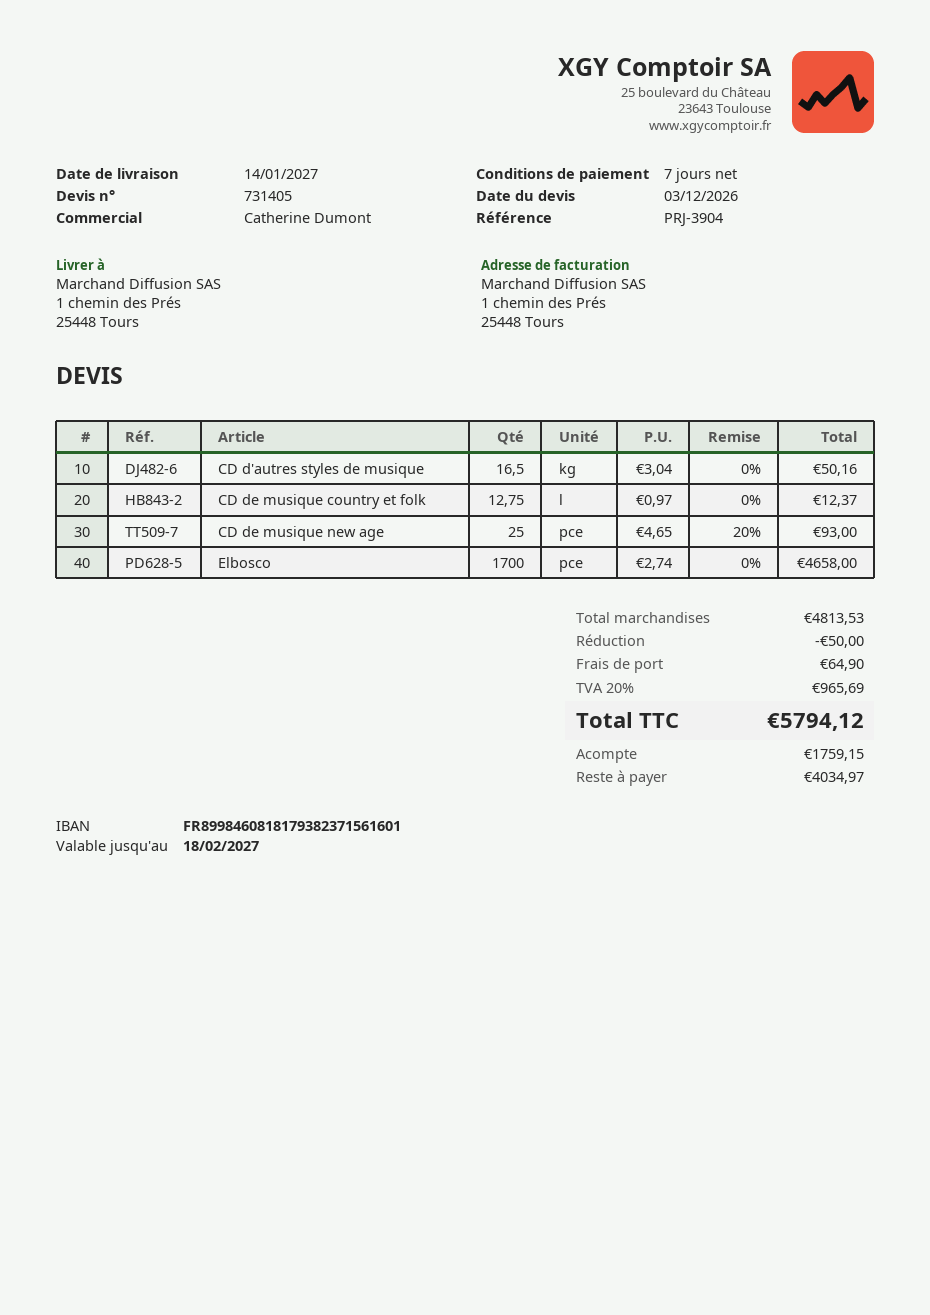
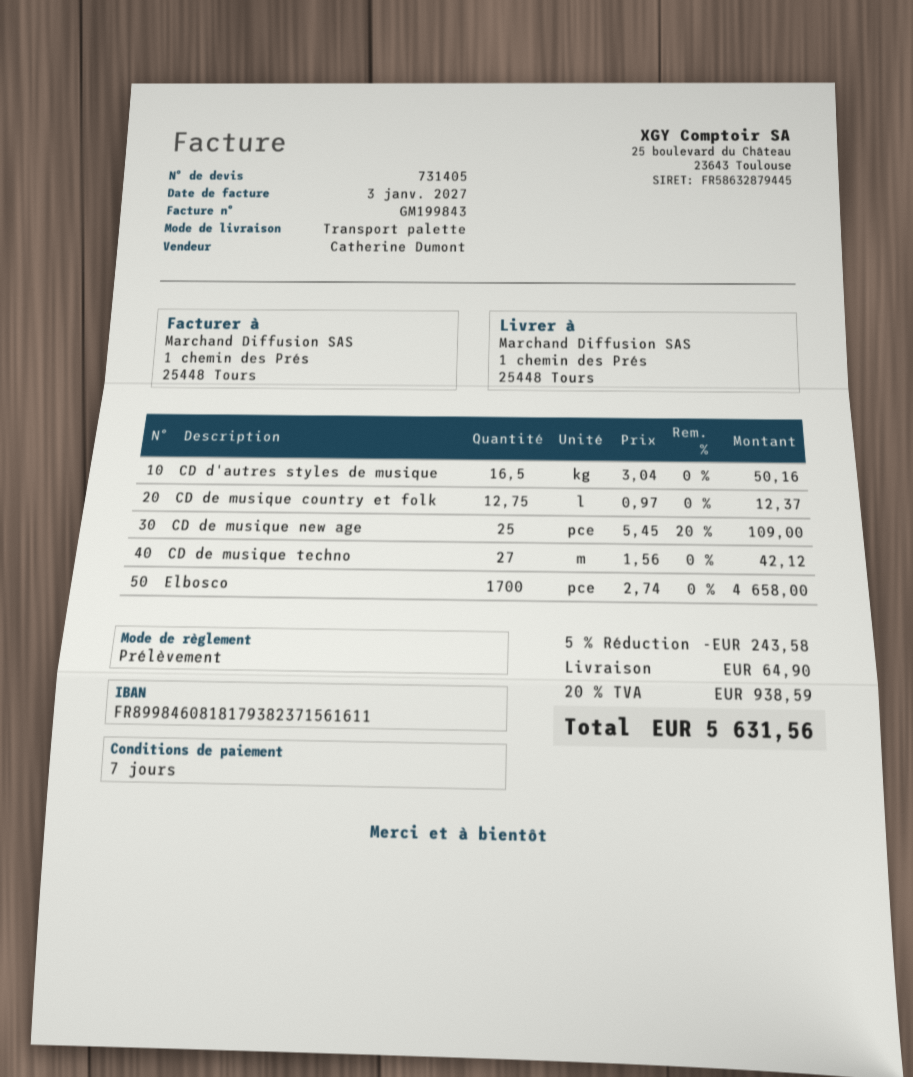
bank account: FR8998460818179382371561601 -> FR8998460818179382371561611
CD de musique new age: 25 x 4.65 - 20% = 93.00 -> 25 x 5.45 - 20% = 109.00
CD de musique techno: none -> 27 x 1.56 = 42.12
discount: 50.00 -> 243.58
tax: 20% = 965.69 -> 20% = 938.59
total: 5794.12 -> 5631.56

